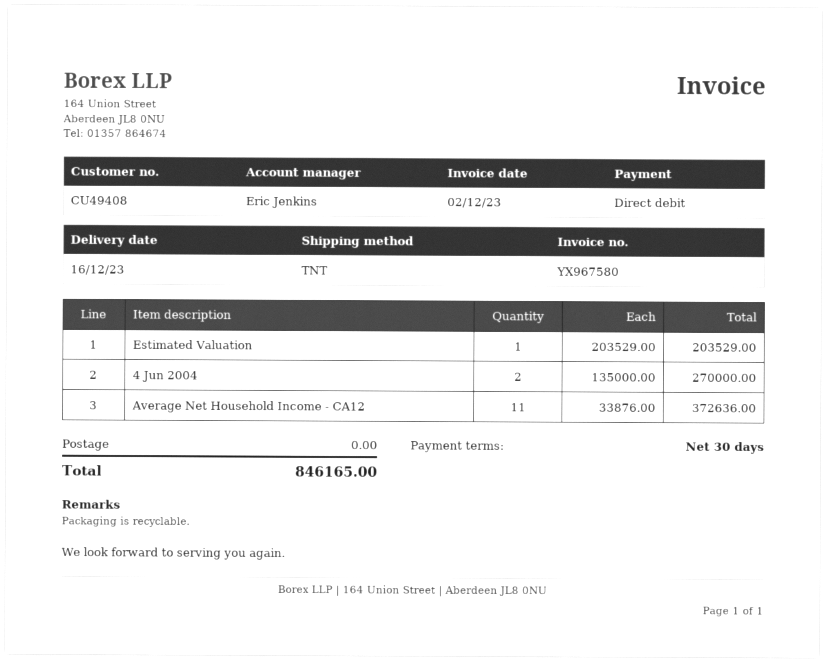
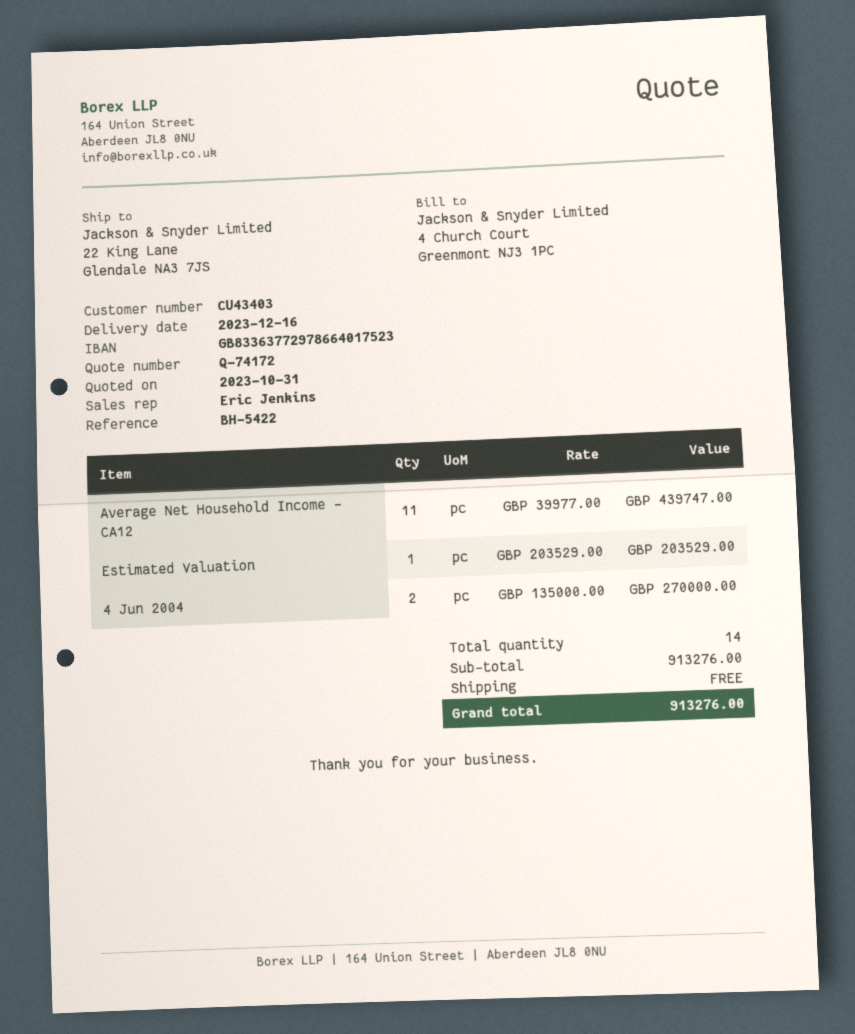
customer number: CU49408 -> CU43403
Average Net Household Income - CA12: 11 x 33876.00 = 372636.00 -> 11 x 39977.00 = 439747.00
total: 846165.00 -> 913276.00

